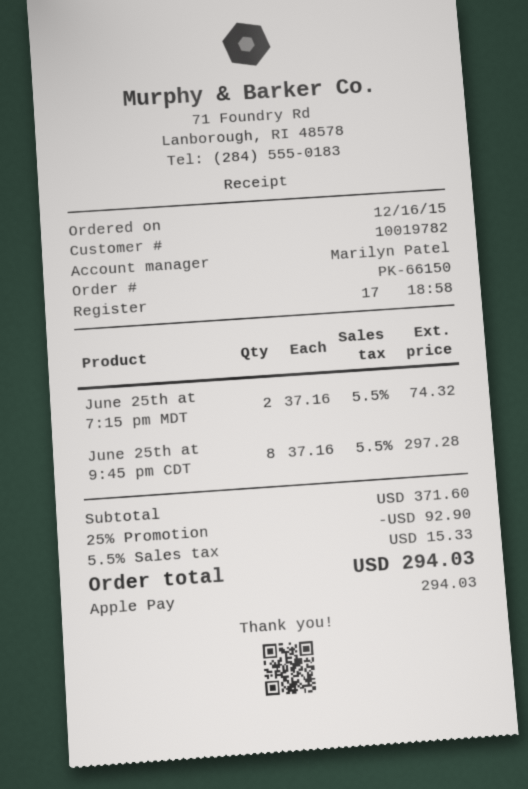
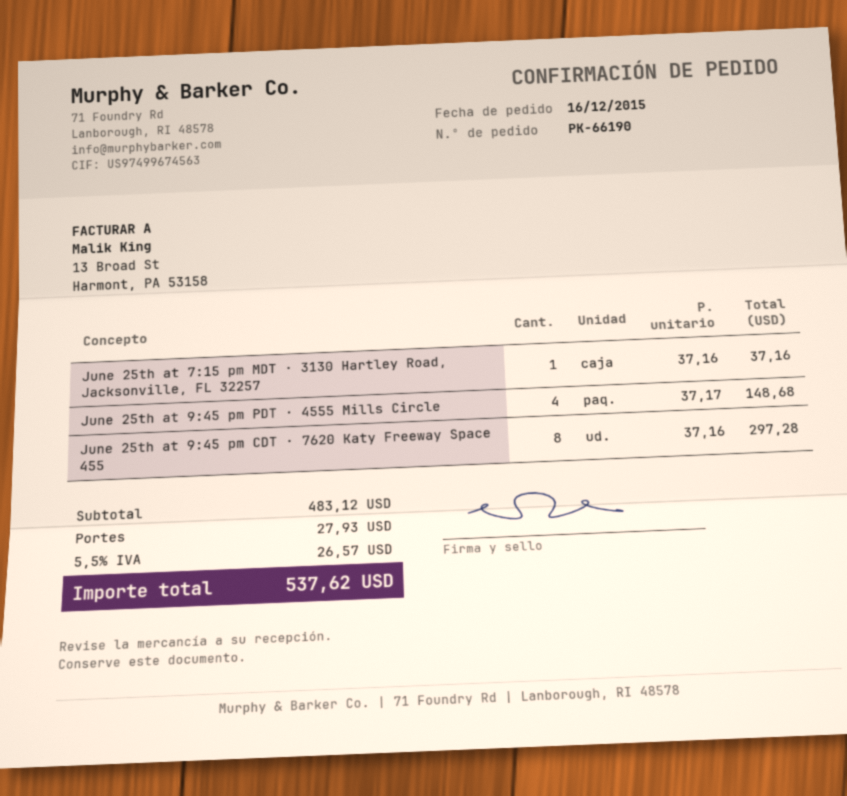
order number: PK-66150 -> PK-66190
June 25th at 7:15 pm MDT: 2 x 37.16 = 74.32 -> 1 x 37.16 = 37.16
June 25th at 9:45 pm PDT · 4555 Mills Circle: none -> 4 x 37.17 = 148.68
subtotal: 371.60 -> 483.12
discount: 25% = 92.90 -> none
shipping: none -> 27.93
tax: 5.5% = 15.33 -> 5.5% = 26.57
total: 294.03 -> 537.62

